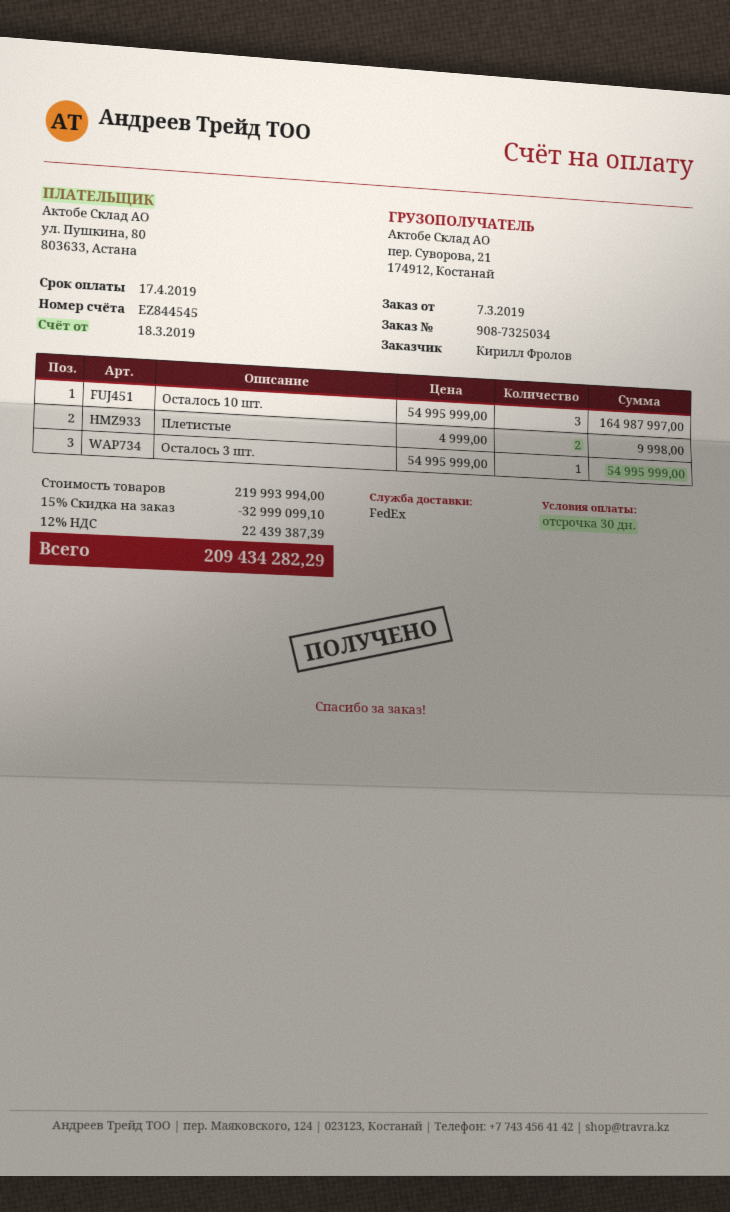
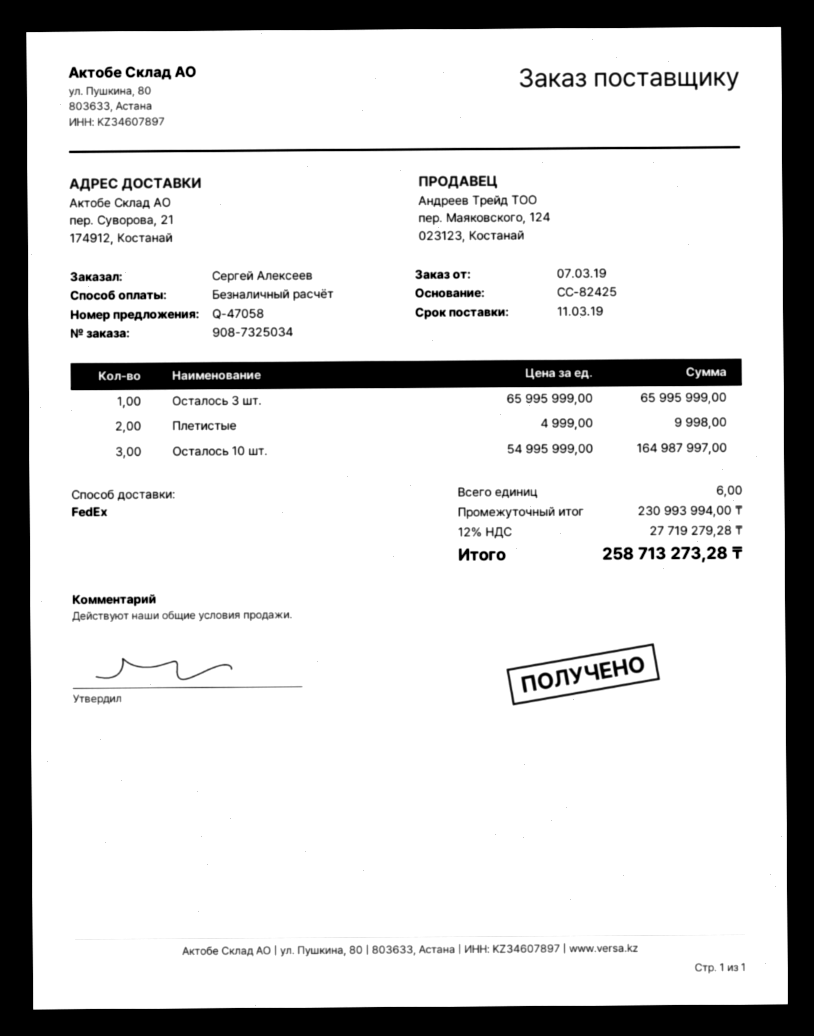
ordered by: Кирилл Фролов -> Сергей Алексеев
Осталось 3 шт.: 1 x 54995999.00 = 54995999.00 -> 1 x 65995999.00 = 65995999.00
subtotal: 219993994.00 -> 230993994.00
discount: 15% = 32999099.10 -> none
tax: 12% = 22439387.39 -> 12% = 27719279.28
total: 209434282.29 -> 258713273.28

